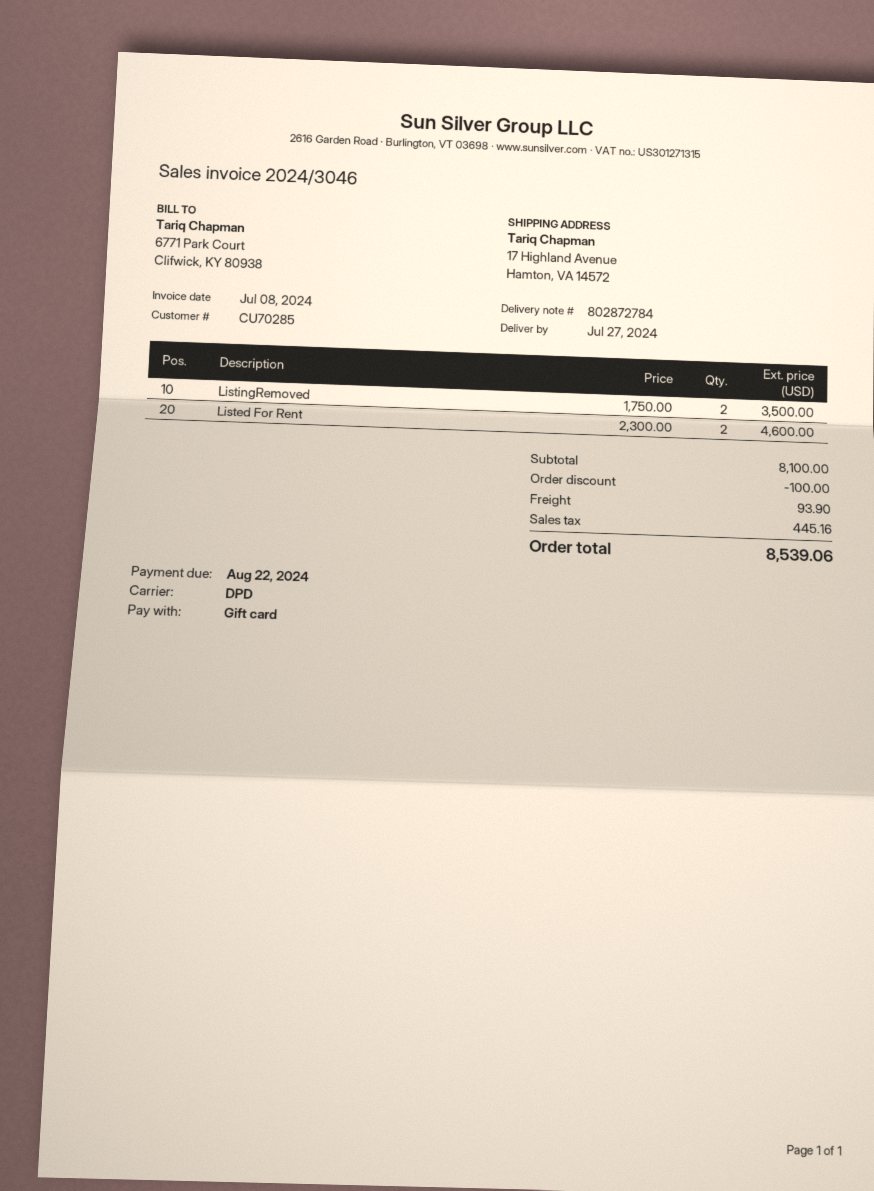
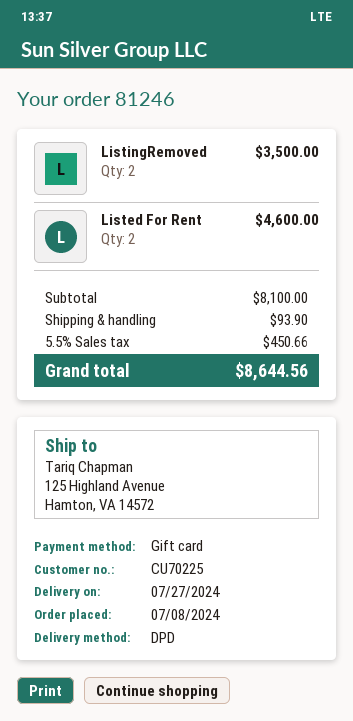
customer number: CU70285 -> CU70225
ship to: 17 Highland Avenue, Hamton, VA 14572 -> 125 Highland Avenue, Hamton, VA 14572
discount: 100.00 -> none
tax: 445.16 -> 450.66
total: 8539.06 -> 8644.56

